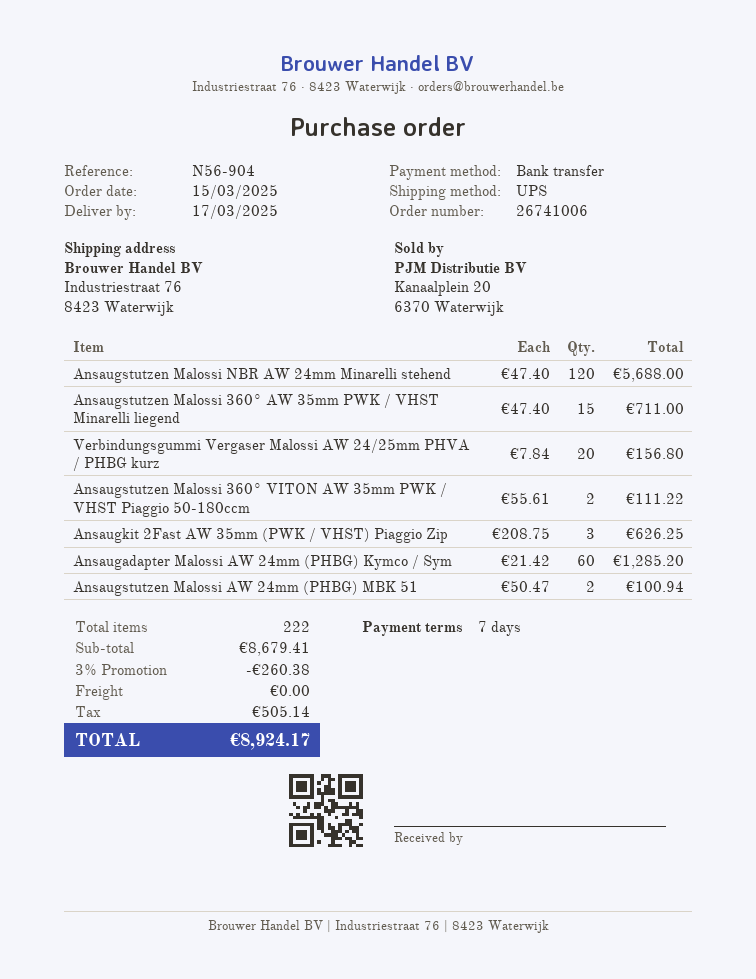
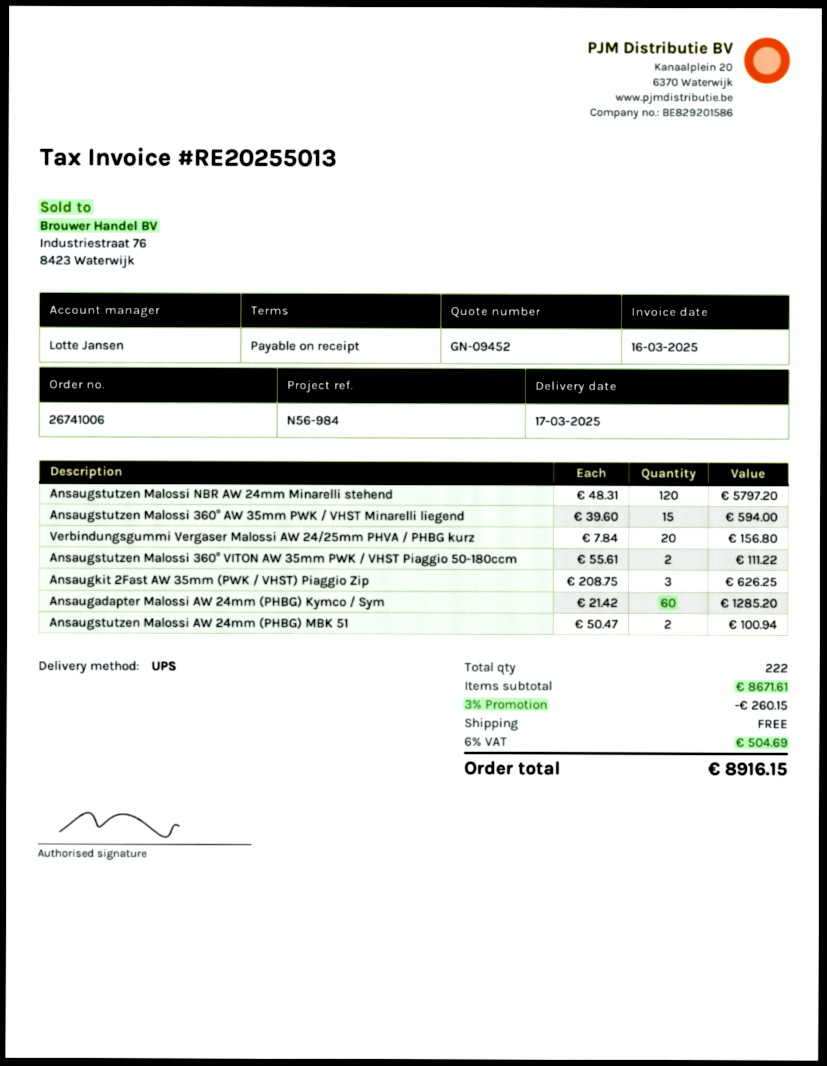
payment terms: 7 days -> on receipt
reference: N56-904 -> N56-984
Ansaugstutzen Malossi NBR AW 24mm Minarelli stehend: 120 x 47.40 = 5688.00 -> 120 x 48.31 = 5797.20
Ansaugstutzen Malossi 360° AW 35mm PWK / VHST Minarelli liegend: 15 x 47.40 = 711.00 -> 15 x 39.60 = 594.00
subtotal: 8679.41 -> 8671.61
discount: 3% = 260.38 -> 3% = 260.15
tax: 505.14 -> 504.69
total: 8924.17 -> 8916.15

